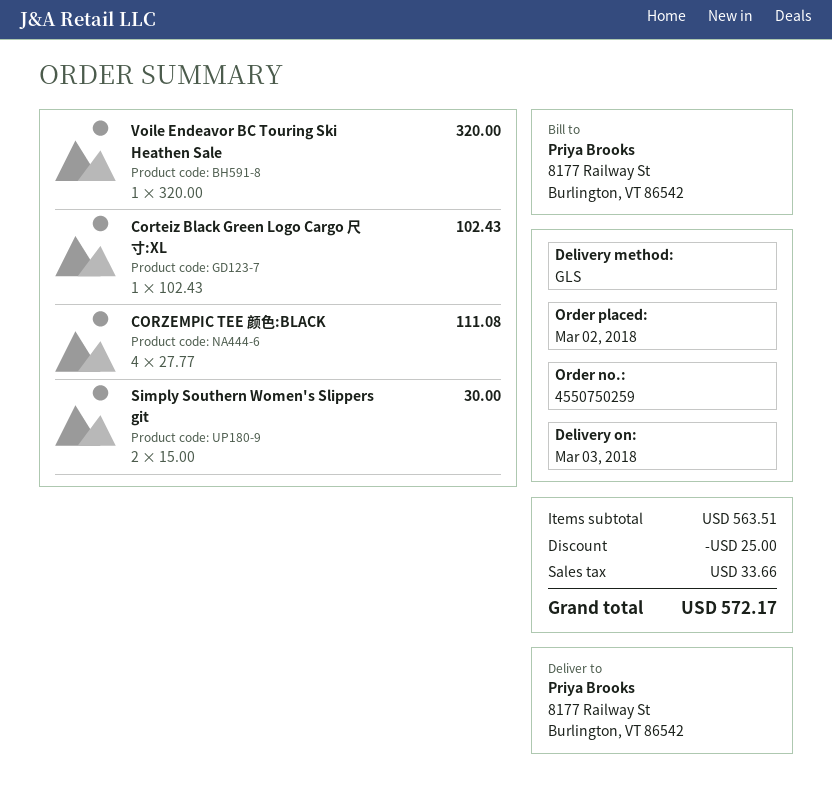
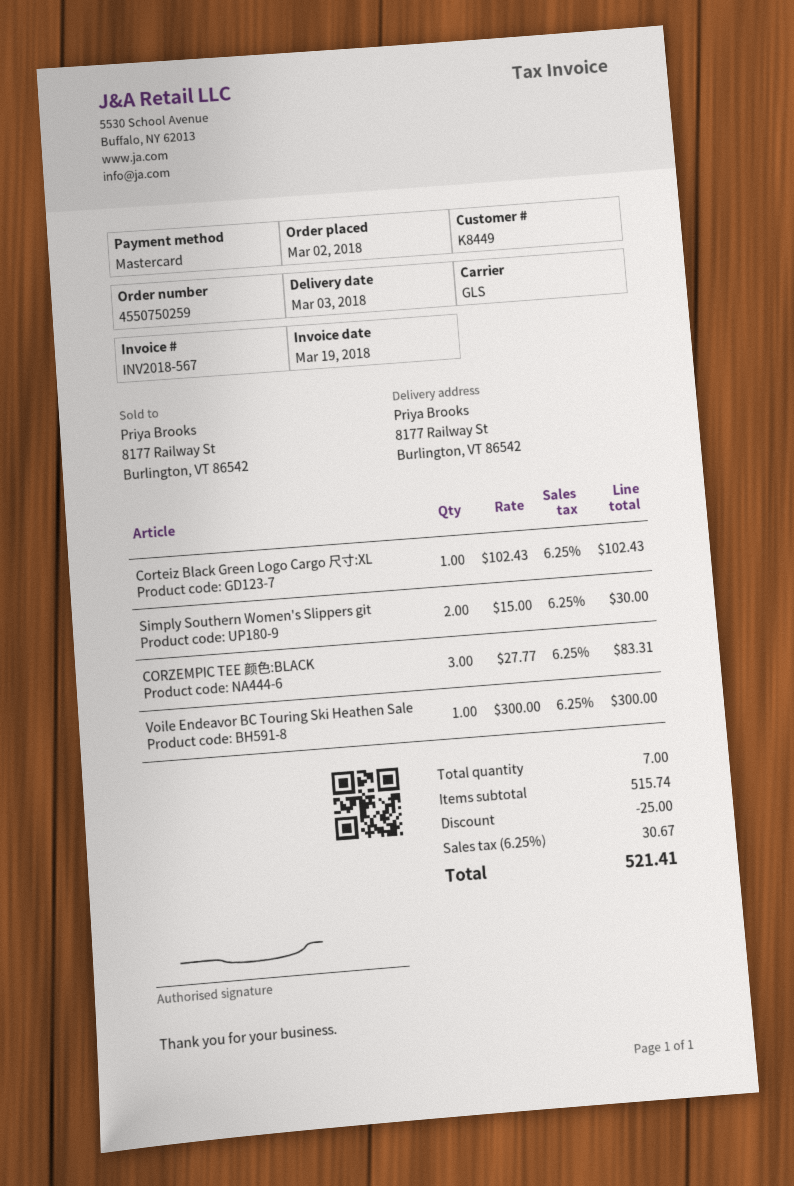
Voile Endeavor BC Touring Ski Heathen Sale: 1 x 320.00 = 320.00 -> 1 x 300.00 = 300.00
CORZEMPIC TEE 颜色:BLACK: 4 x 27.77 = 111.08 -> 3 x 27.77 = 83.31
subtotal: 563.51 -> 515.74
tax: 33.66 -> 30.67
total: 572.17 -> 521.41

